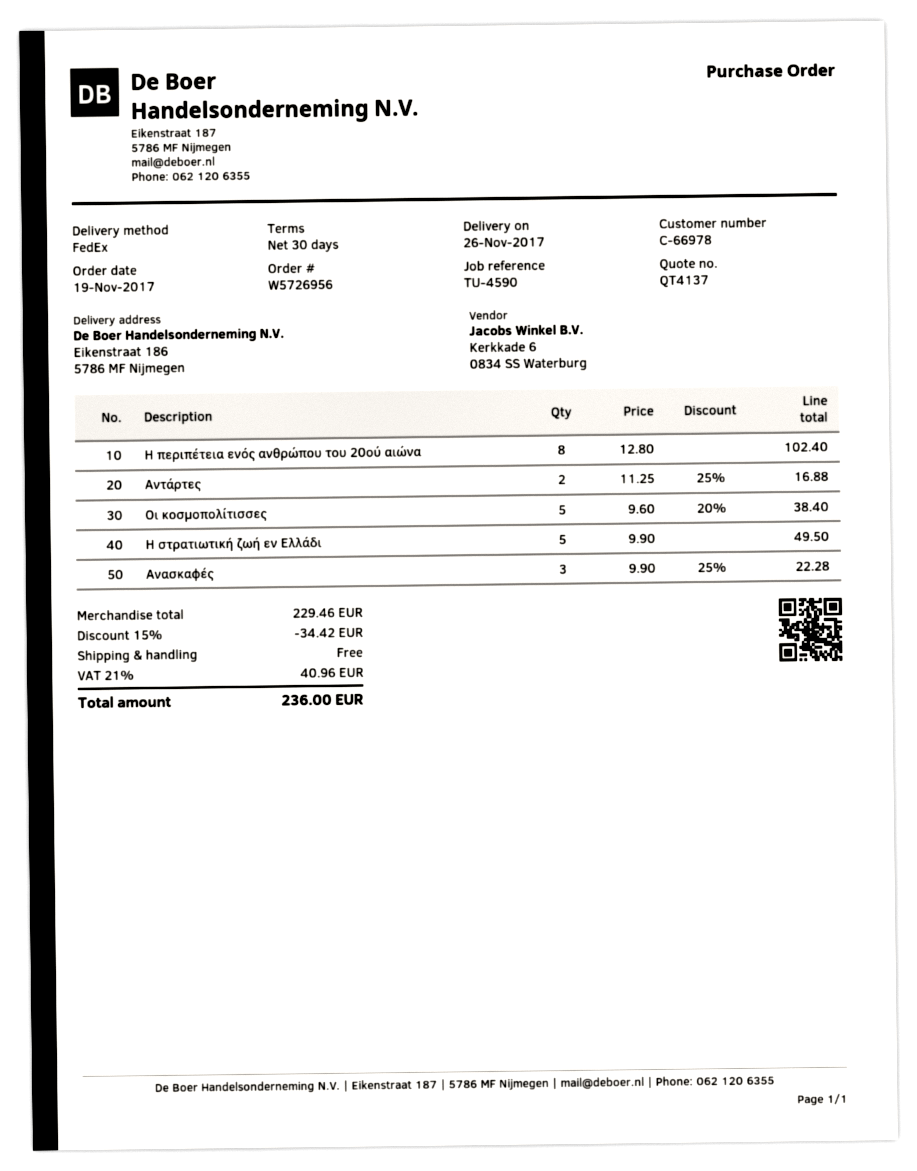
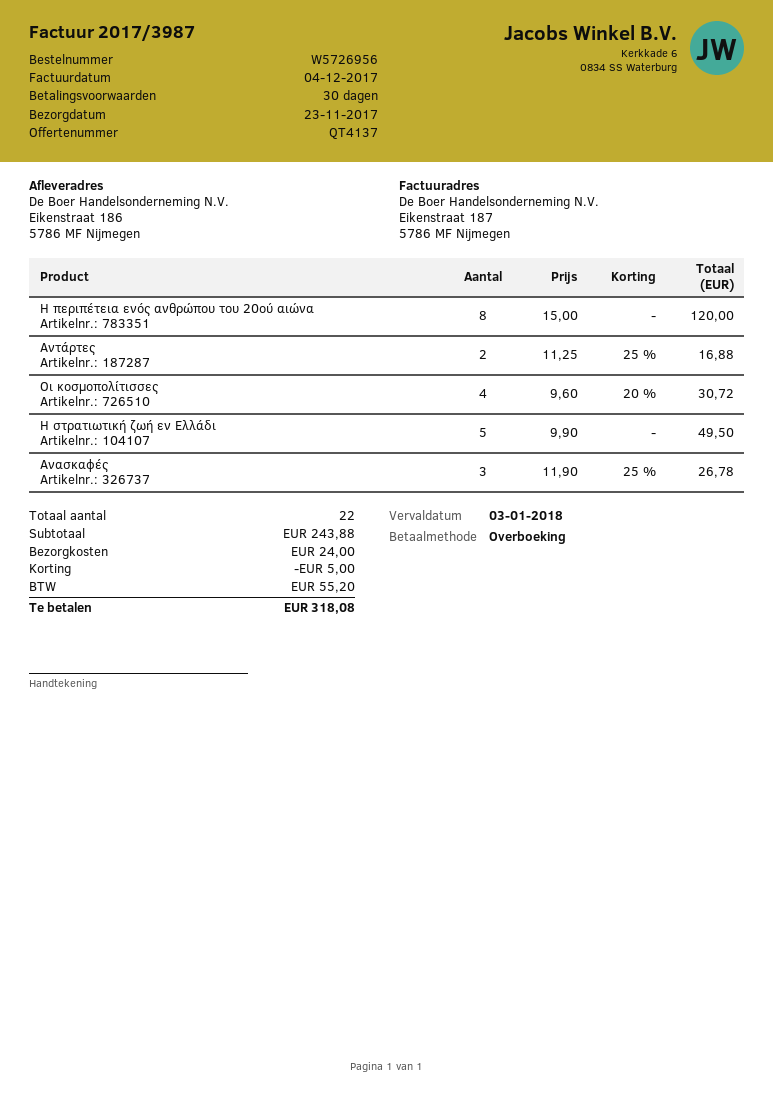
delivery date: 2017-11-26 -> 2017-11-23
Η περιπέτεια ενός ανθρώπου του 20ού αιώνα: 8 x 12.80 = 102.40 -> 8 x 15.00 = 120.00
Οι κοσμοπολίτισσες: 5 x 9.60 - 20% = 38.40 -> 4 x 9.60 - 20% = 30.72
Ανασκαφές: 3 x 9.90 - 25% = 22.28 -> 3 x 11.90 - 25% = 26.78
subtotal: 229.46 -> 243.88
discount: 34.42 -> 5.00
shipping: 0.00 -> 24.00
tax: 40.96 -> 55.20
total: 236.00 -> 318.08

